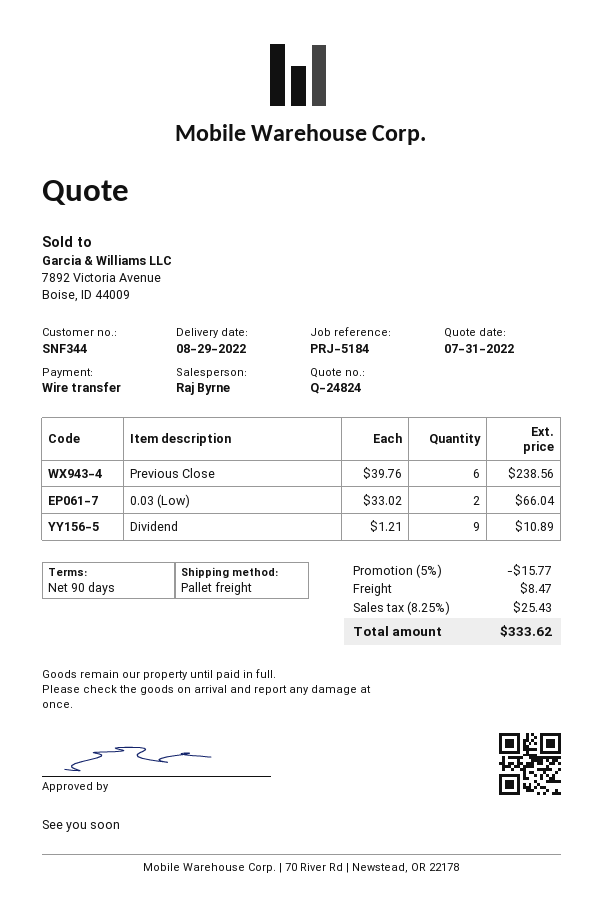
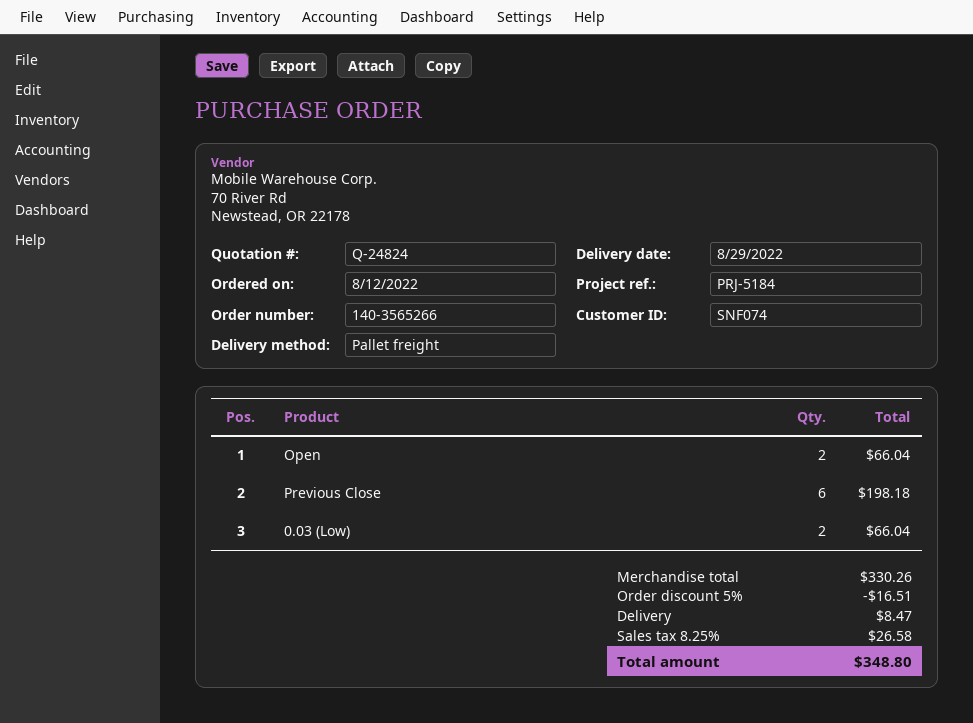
customer number: SNF344 -> SNF074
Previous Close: 6 for 238.56 -> 6 for 198.18
Dividend: 9 for 10.89 -> none
Open: none -> 2 for 66.04
discount: 5% = 15.77 -> 5% = 16.51
tax: 8.25% = 25.43 -> 8.25% = 26.58
total: 333.62 -> 348.80

